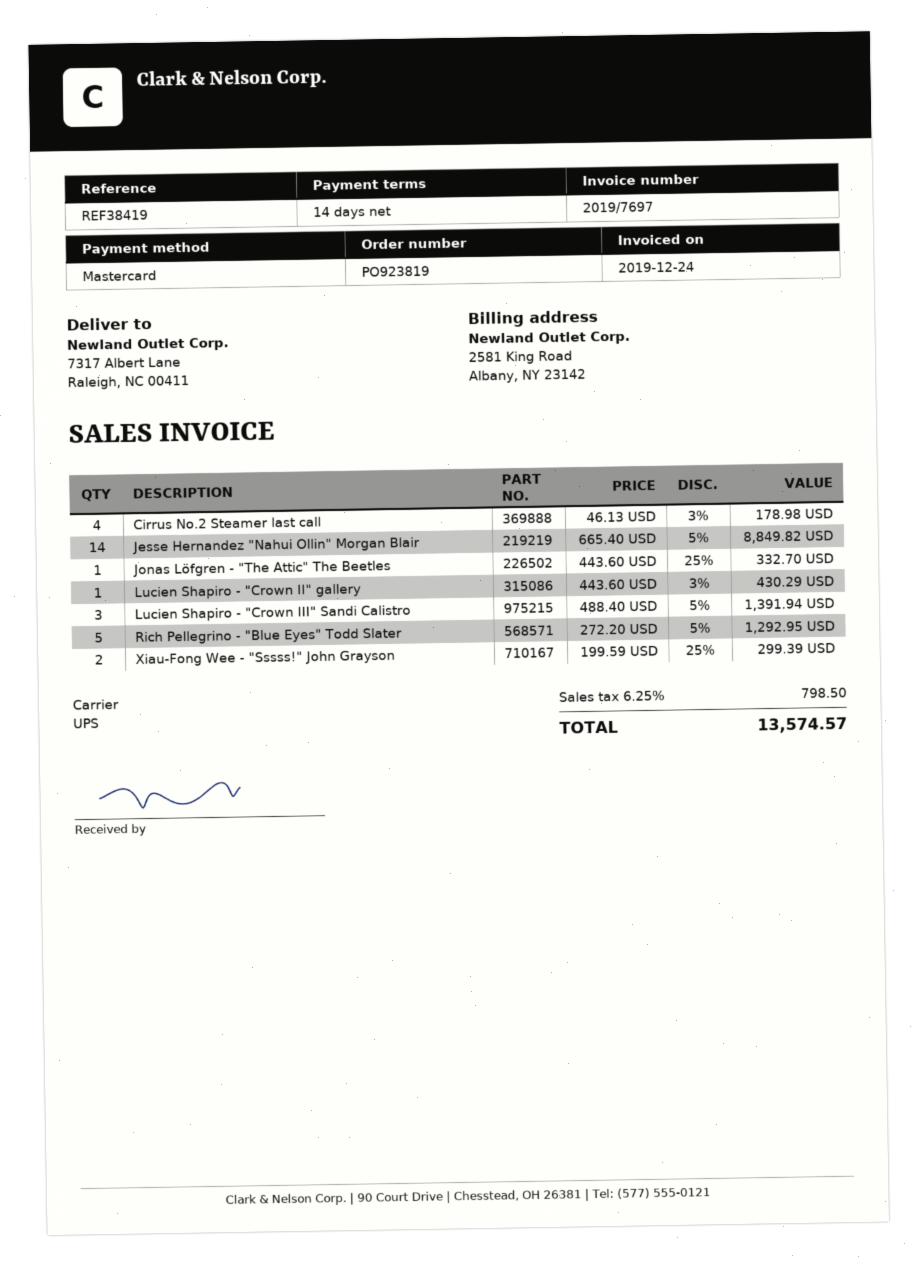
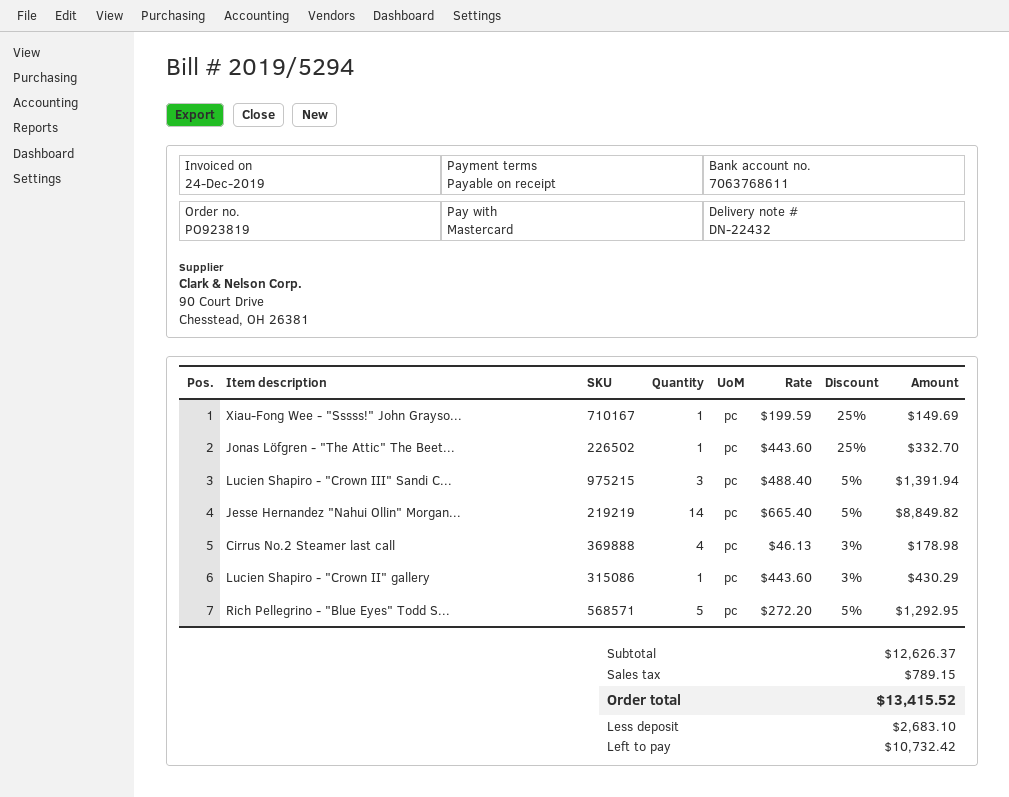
invoice number: 2019/7697 -> 2019/5294
payment terms: 14 days -> on receipt
Xiau-Fong Wee - "Sssss!" John Grayson: 2 x 199.59 - 25% = 299.39 -> 1 x 199.59 - 25% = 149.69
tax: 798.50 -> 789.15
total: 13574.57 -> 13415.52

